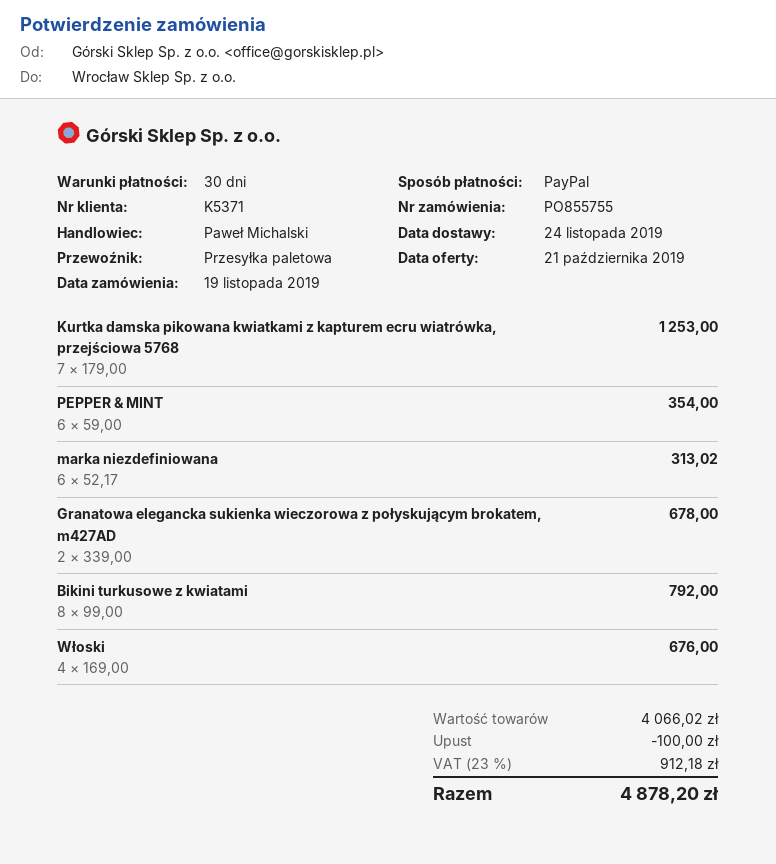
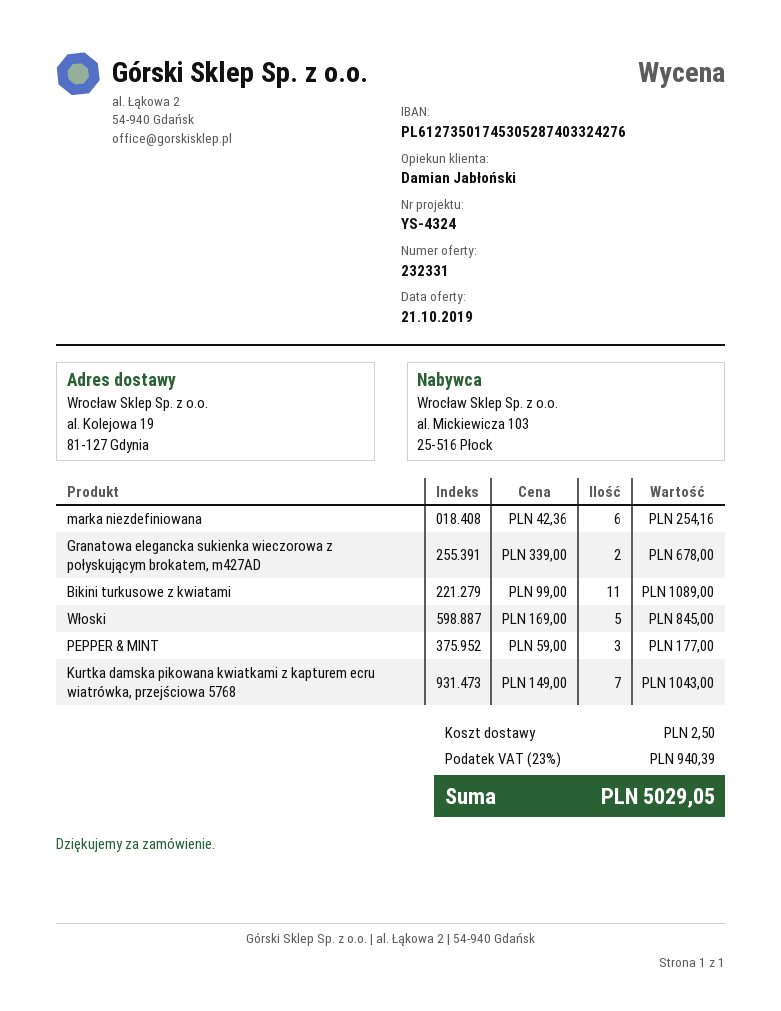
sales rep: Paweł Michalski -> Damian Jabłoński
Kurtka damska pikowana kwiatkami z kapturem ecru wiatrówka, przejściowa 5768: 7 x 179.00 = 1253.00 -> 7 x 149.00 = 1043.00
PEPPER & MINT: 6 x 59.00 = 354.00 -> 3 x 59.00 = 177.00
marka niezdefiniowana: 6 x 52.17 = 313.02 -> 6 x 42.36 = 254.16
Bikini turkusowe z kwiatami: 8 x 99.00 = 792.00 -> 11 x 99.00 = 1089.00
Włoski: 4 x 169.00 = 676.00 -> 5 x 169.00 = 845.00
discount: 100.00 -> none
shipping: none -> 2.50
tax: 23% = 912.18 -> 23% = 940.39
total: 4878.20 -> 5029.05

